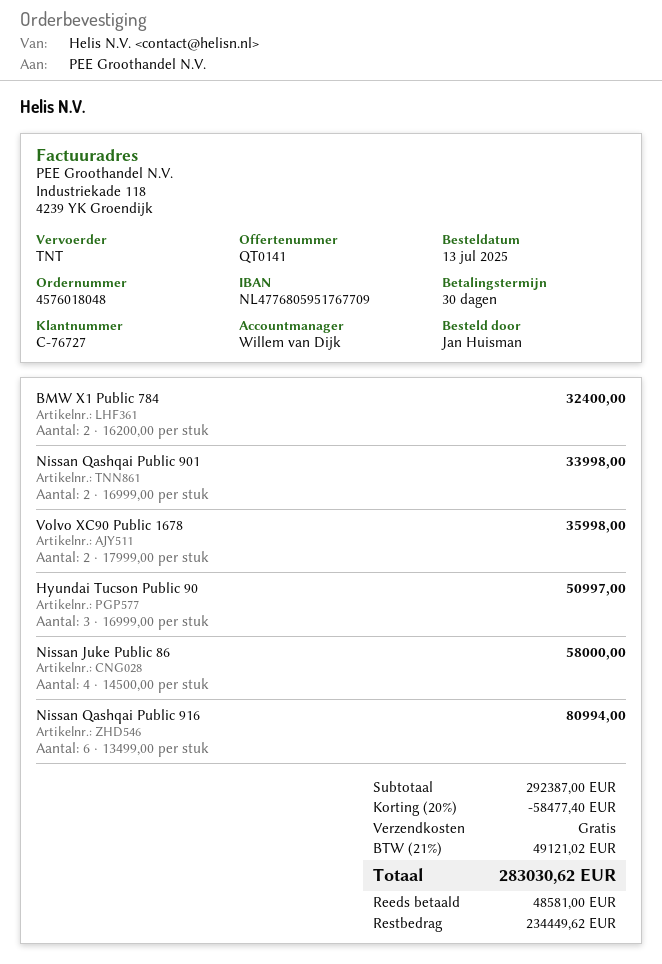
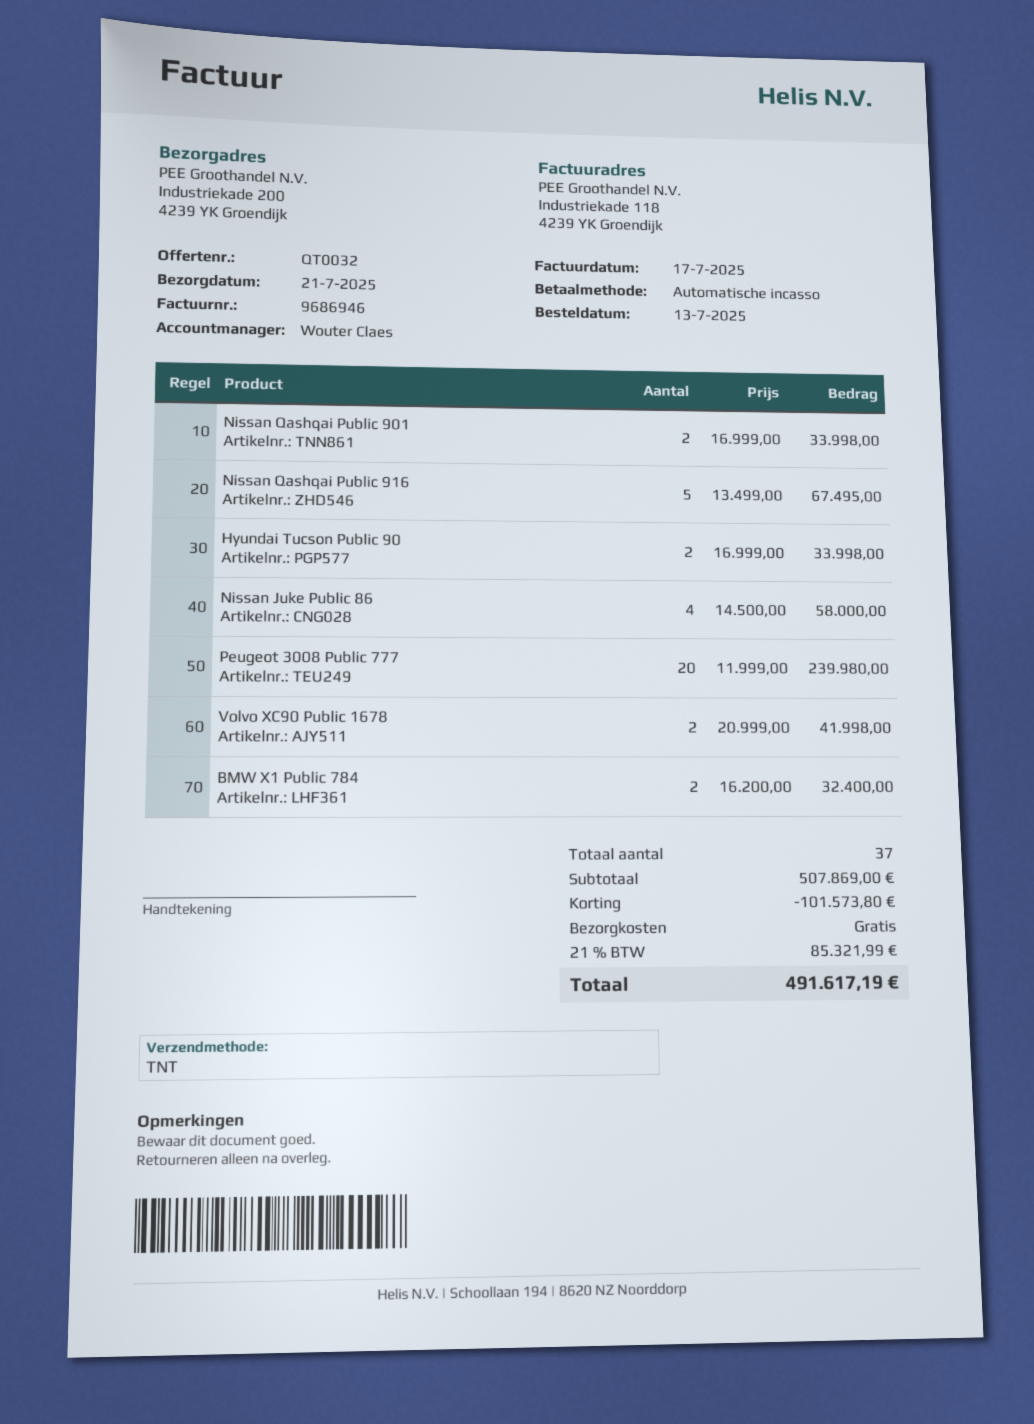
quote number: QT0141 -> QT0032
sales rep: Willem van Dijk -> Wouter Claes
Volvo XC90 Public 1678: 2 x 17999.00 = 35998.00 -> 2 x 20999.00 = 41998.00
Hyundai Tucson Public 90: 3 x 16999.00 = 50997.00 -> 2 x 16999.00 = 33998.00
Nissan Qashqai Public 916: 6 x 13499.00 = 80994.00 -> 5 x 13499.00 = 67495.00
Peugeot 3008 Public 777: none -> 20 x 11999.00 = 239980.00
subtotal: 292387.00 -> 507869.00
discount: 58477.40 -> 101573.80
tax: 21% = 49121.02 -> 21% = 85321.99
total: 283030.62 -> 491617.19

